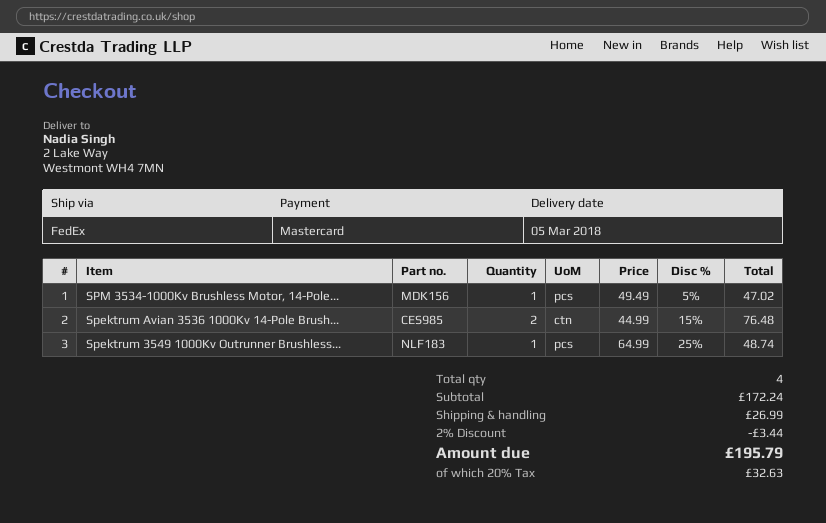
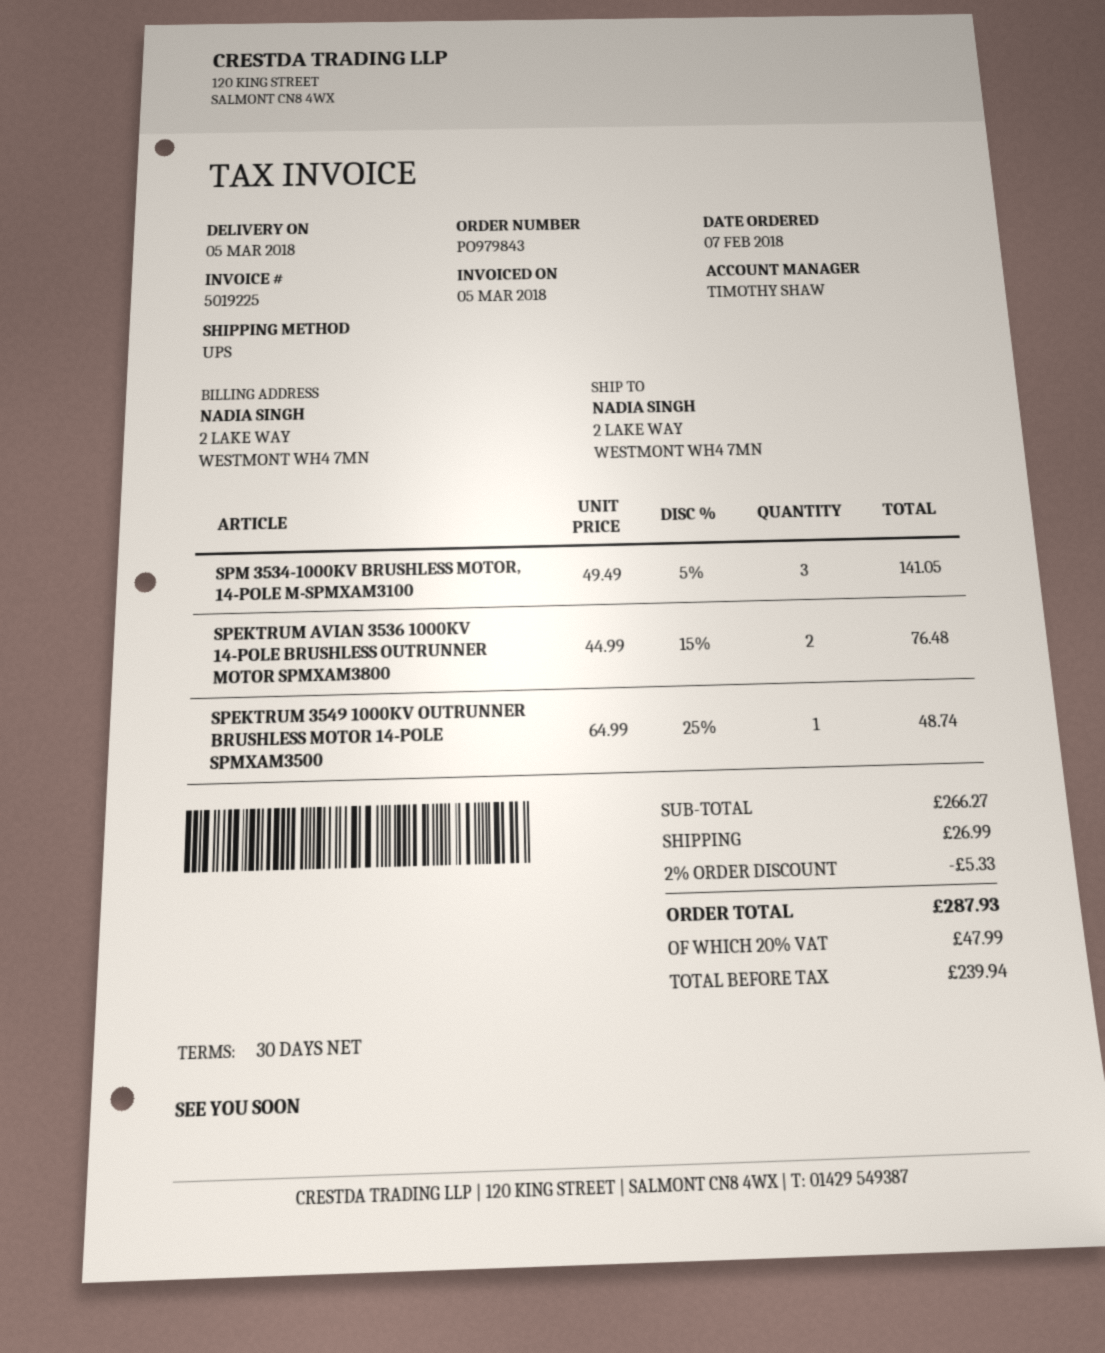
shipping method: FedEx -> UPS
SPM 3534-1000Kv Brushless Motor, 14-Pole...: 1 x 49.49 - 5% = 47.02 -> 3 x 49.49 - 5% = 141.05
subtotal: 172.24 -> 266.27
discount: 2% = 3.44 -> 2% = 5.33
tax: 20% = 32.63 -> 20% = 47.99
total: 195.79 -> 287.93

